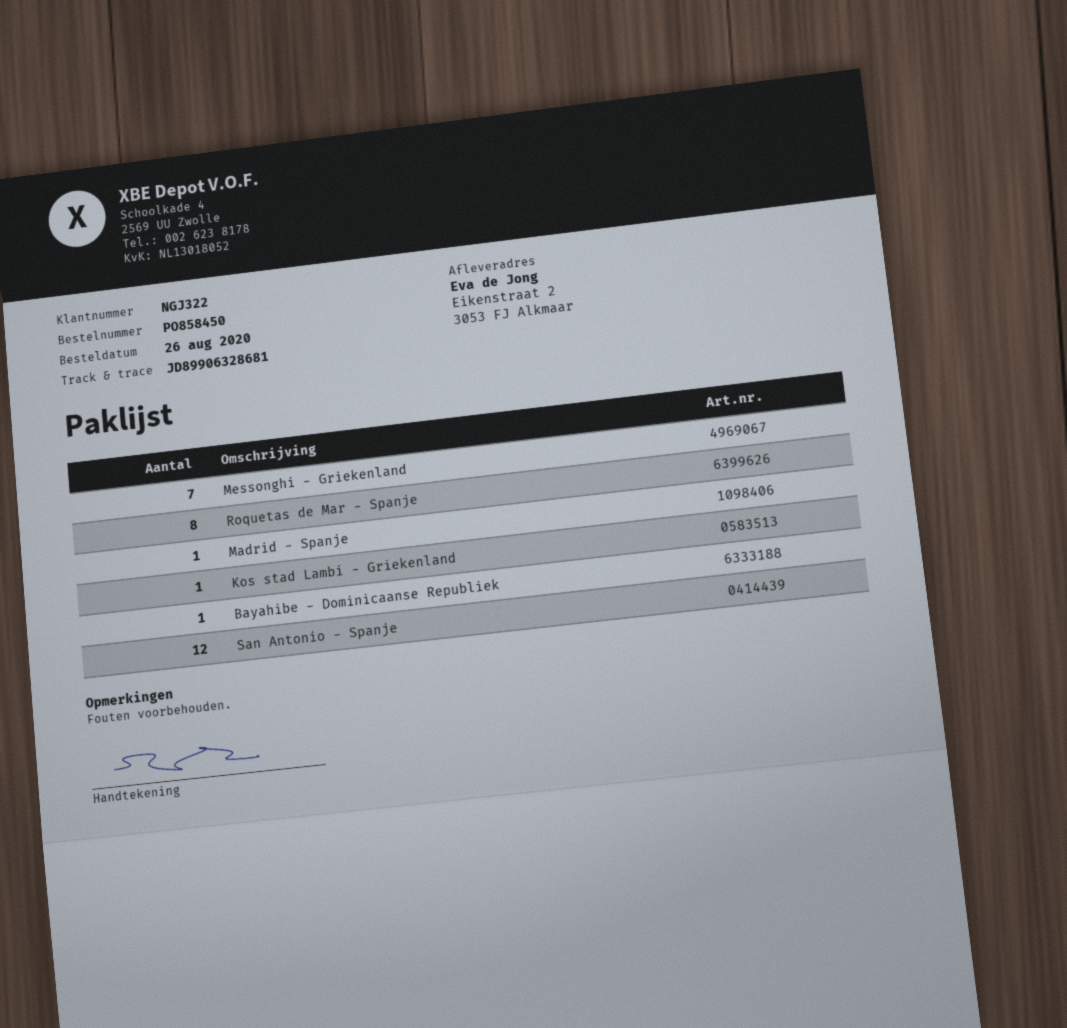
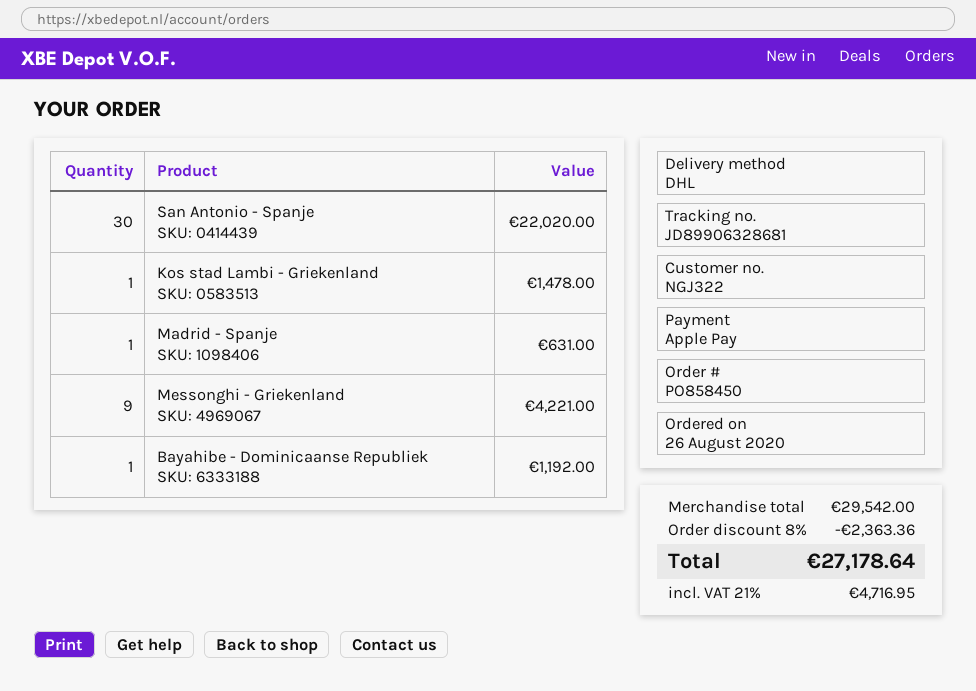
Messonghi - Griekenland: 7 -> 9
Roquetas de Mar - Spanje: 8 -> none
San Antonio - Spanje: 12 -> 30

